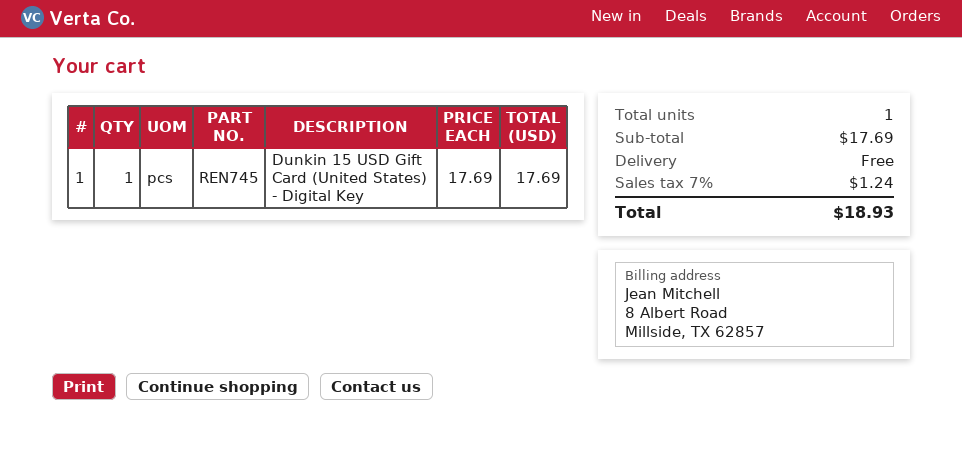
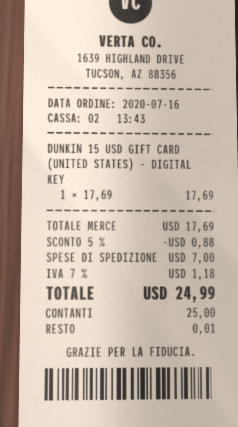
discount: none -> 5% = 0.88
shipping: 0.00 -> 7.00
tax: 7% = 1.24 -> 7% = 1.18
total: 18.93 -> 24.99

